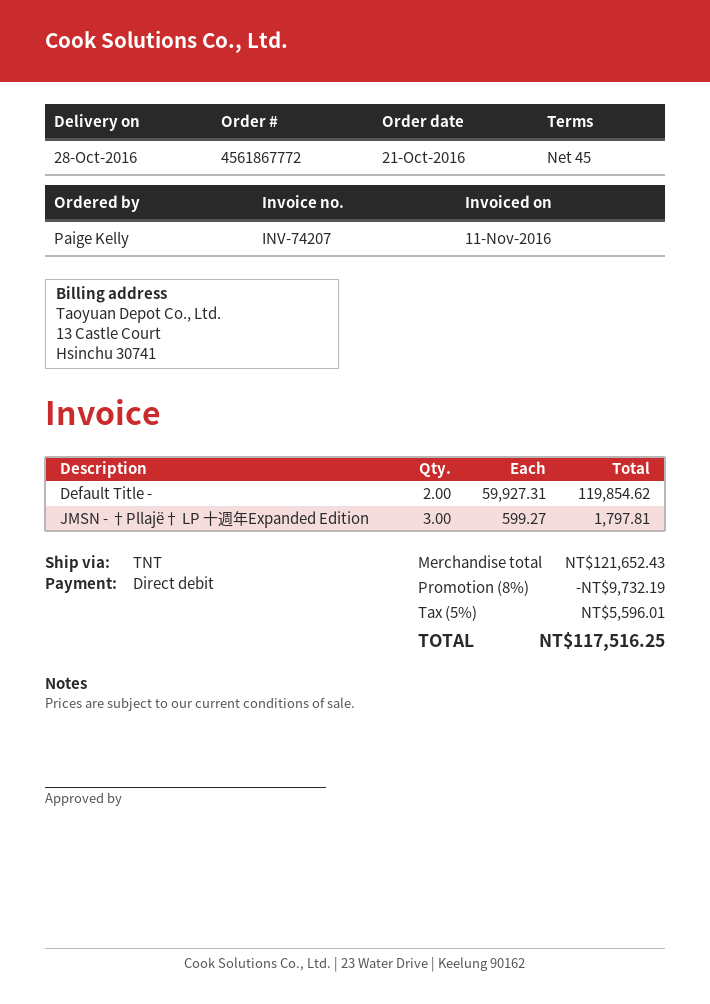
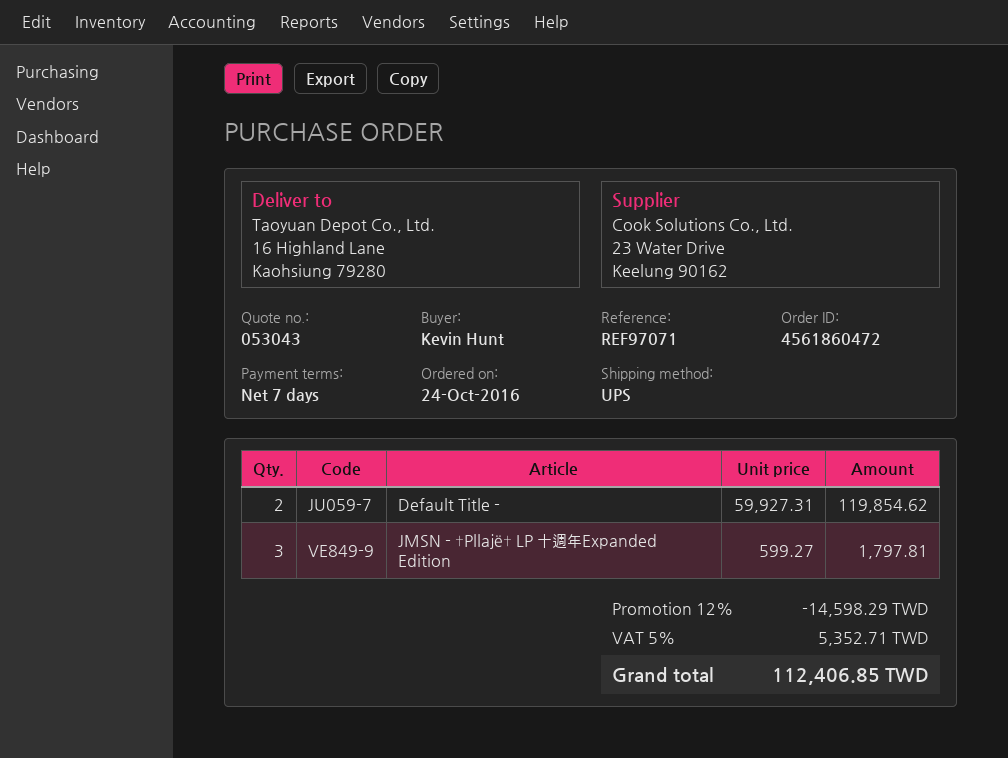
order number: 4561867772 -> 4561860472
order date: 2016-10-21 -> 2016-10-24
payment terms: 45 days -> 7 days
ordered by: Paige Kelly -> Kevin Hunt
shipping method: TNT -> UPS
discount: 8% = 9732.19 -> 12% = 14598.29
tax: 5% = 5596.01 -> 5% = 5352.71
total: 117516.25 -> 112406.85

